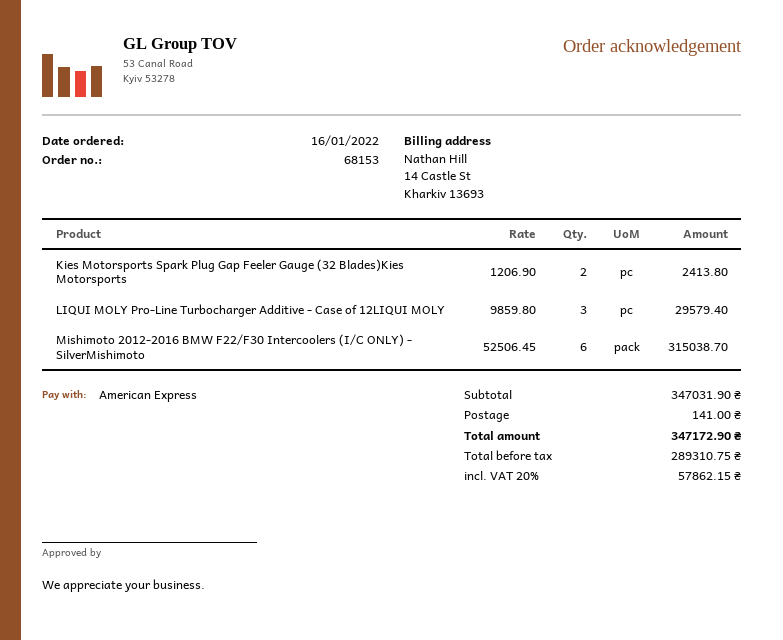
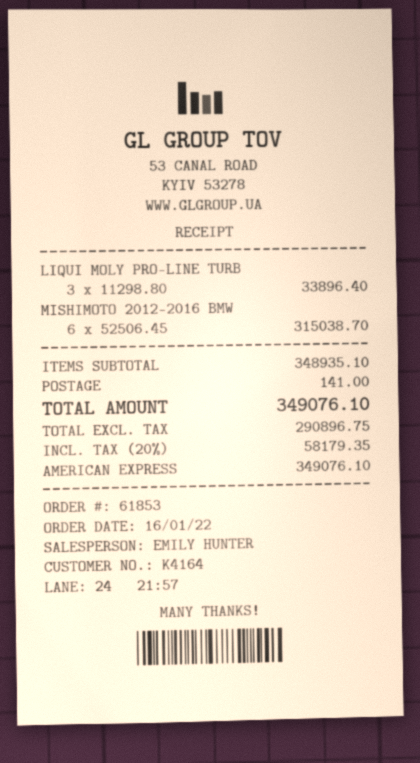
order number: 68153 -> 61853
Kies Motorsports Spark Plug Gap Feeler Gauge (32 Blades)Kies Motorsports: 2 x 1206.90 = 2413.80 -> none
LIQUI MOLY Pro-Line Turbocharger Additive - Case of 12LIQUI MOLY: 3 x 9859.80 = 29579.40 -> 3 x 11298.80 = 33896.40
subtotal: 347031.90 -> 348935.10
net: 289310.75 -> 290896.75
tax: 20% = 57862.15 -> 20% = 58179.35
total: 347172.90 -> 349076.10

